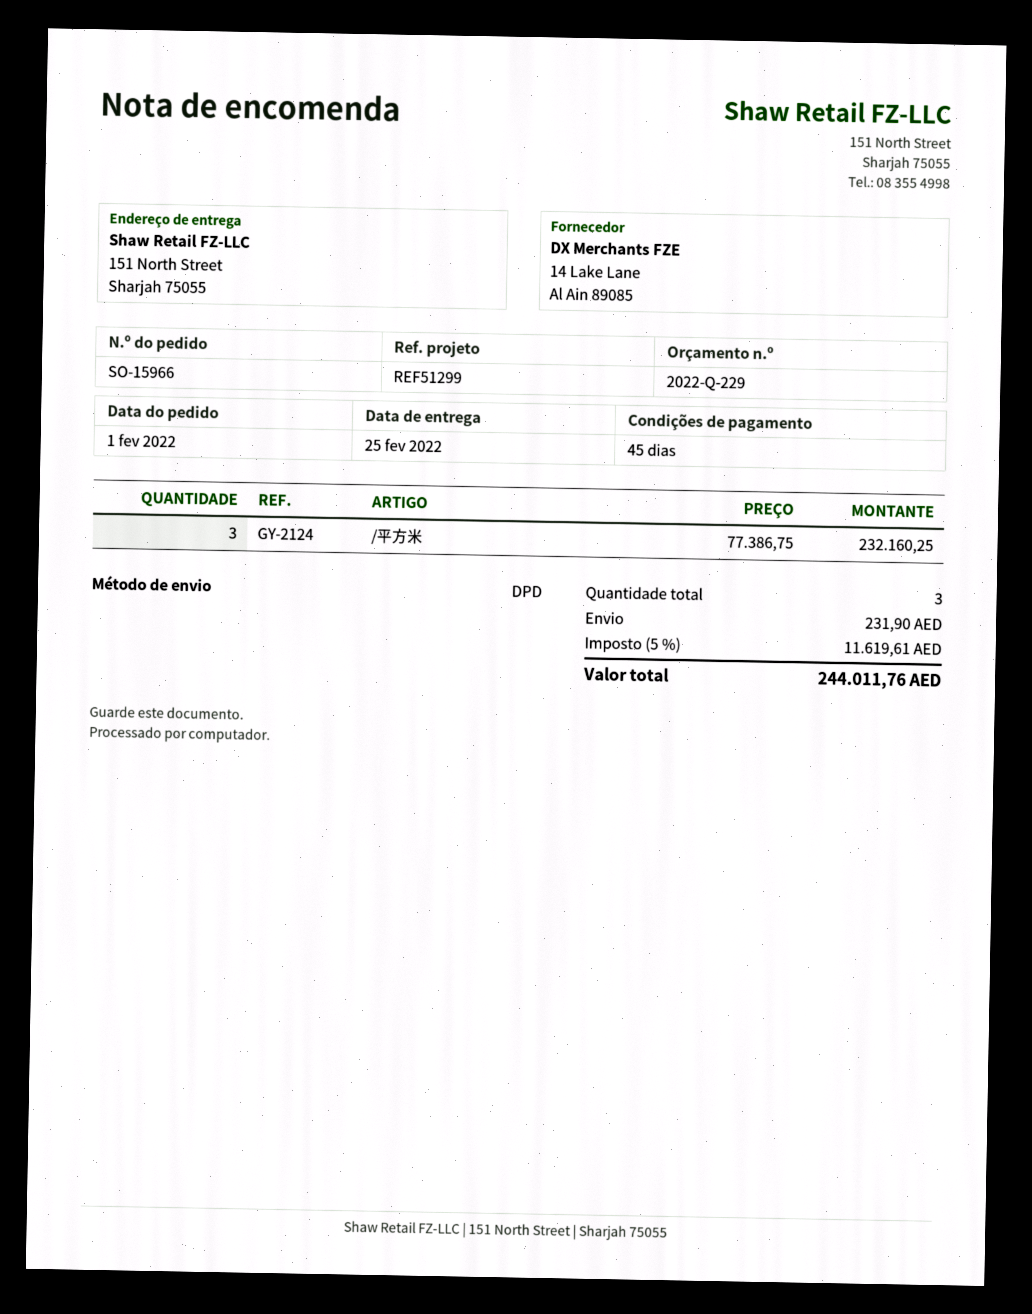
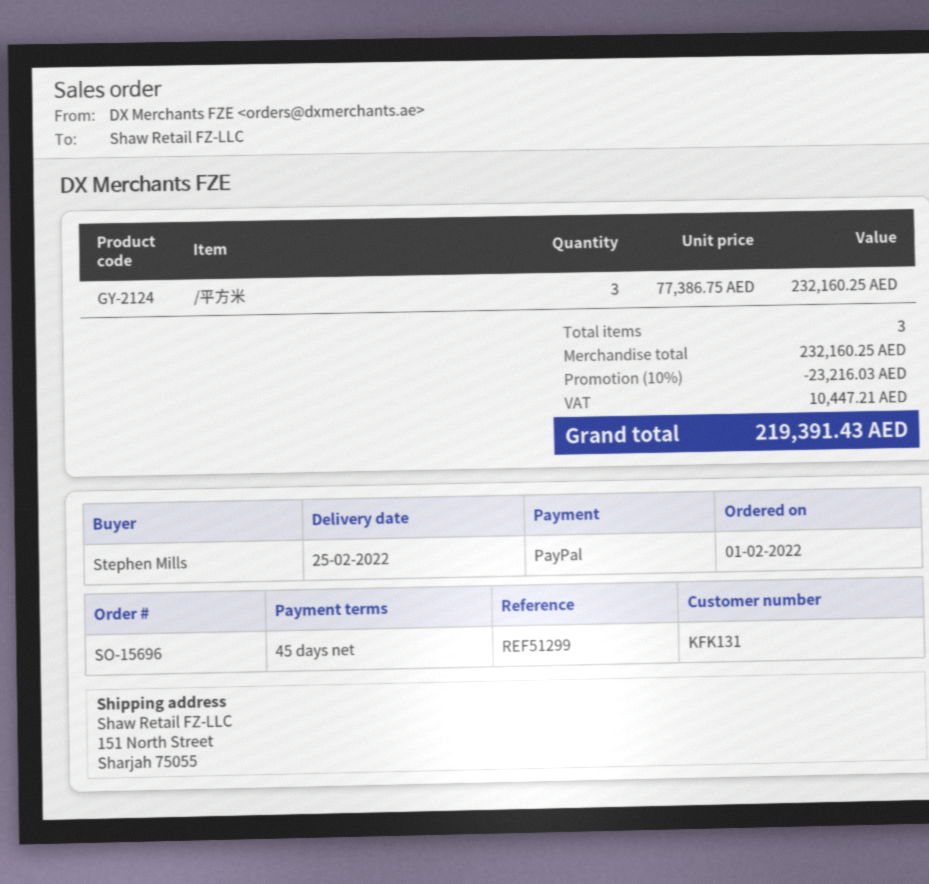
order number: SO-15966 -> SO-15696
discount: none -> 10% = 23216.03
shipping: 231.90 -> none
tax: 11619.61 -> 10447.21
total: 244011.76 -> 219391.43

